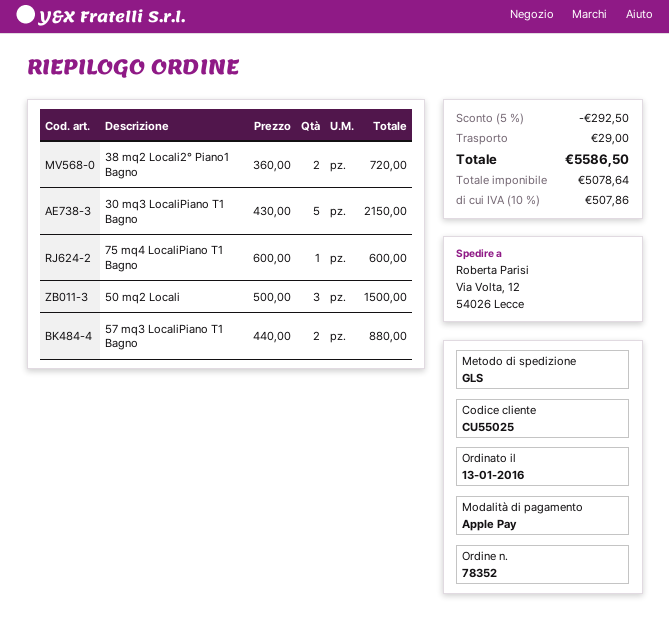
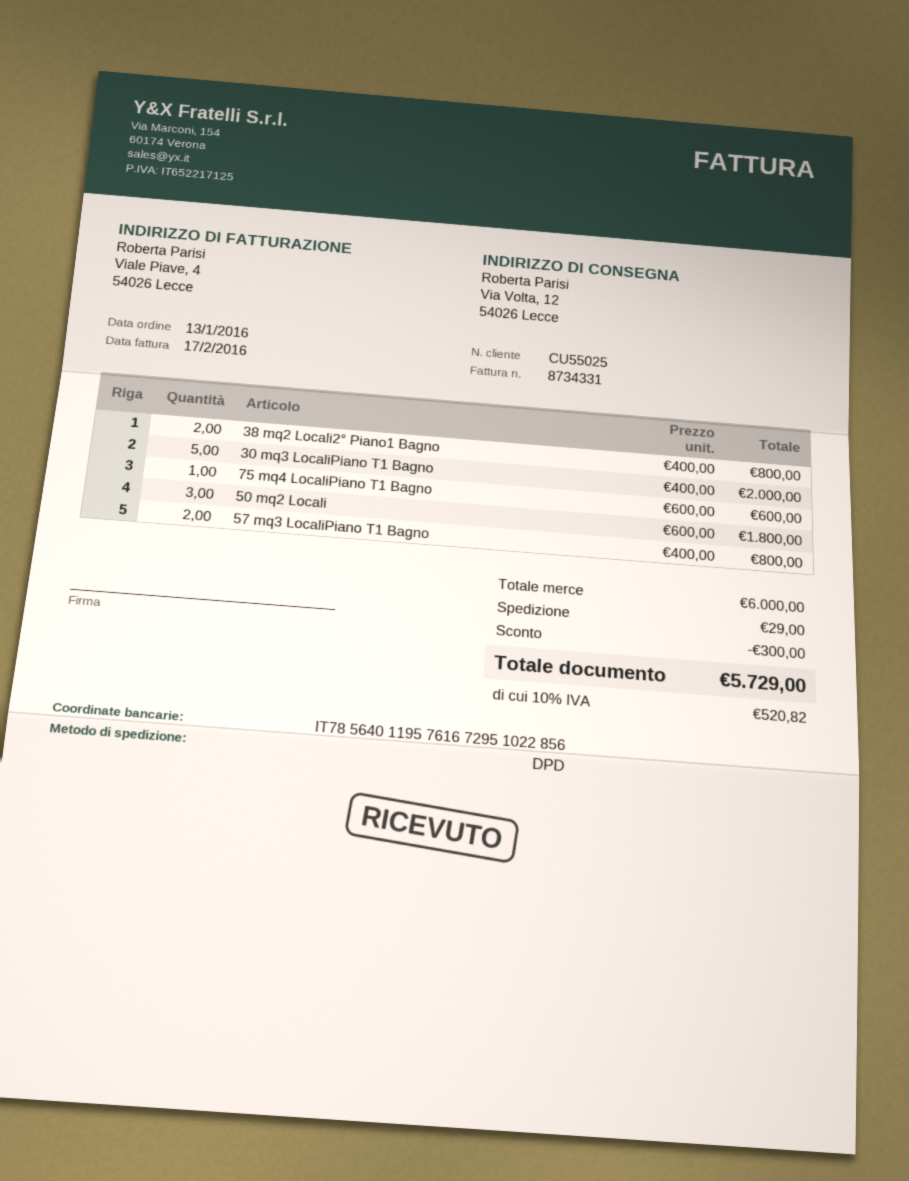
shipping method: GLS -> DPD
38 mq2 Locali2° Piano1 Bagno: 2 x 360.00 = 720.00 -> 2 x 400.00 = 800.00
30 mq3 LocaliPiano T1 Bagno: 5 x 430.00 = 2150.00 -> 5 x 400.00 = 2000.00
50 mq2 Locali: 3 x 500.00 = 1500.00 -> 3 x 600.00 = 1800.00
57 mq3 LocaliPiano T1 Bagno: 2 x 440.00 = 880.00 -> 2 x 400.00 = 800.00
discount: 292.50 -> 300.00
tax: 10% = 507.86 -> 10% = 520.82
total: 5586.50 -> 5729.00

